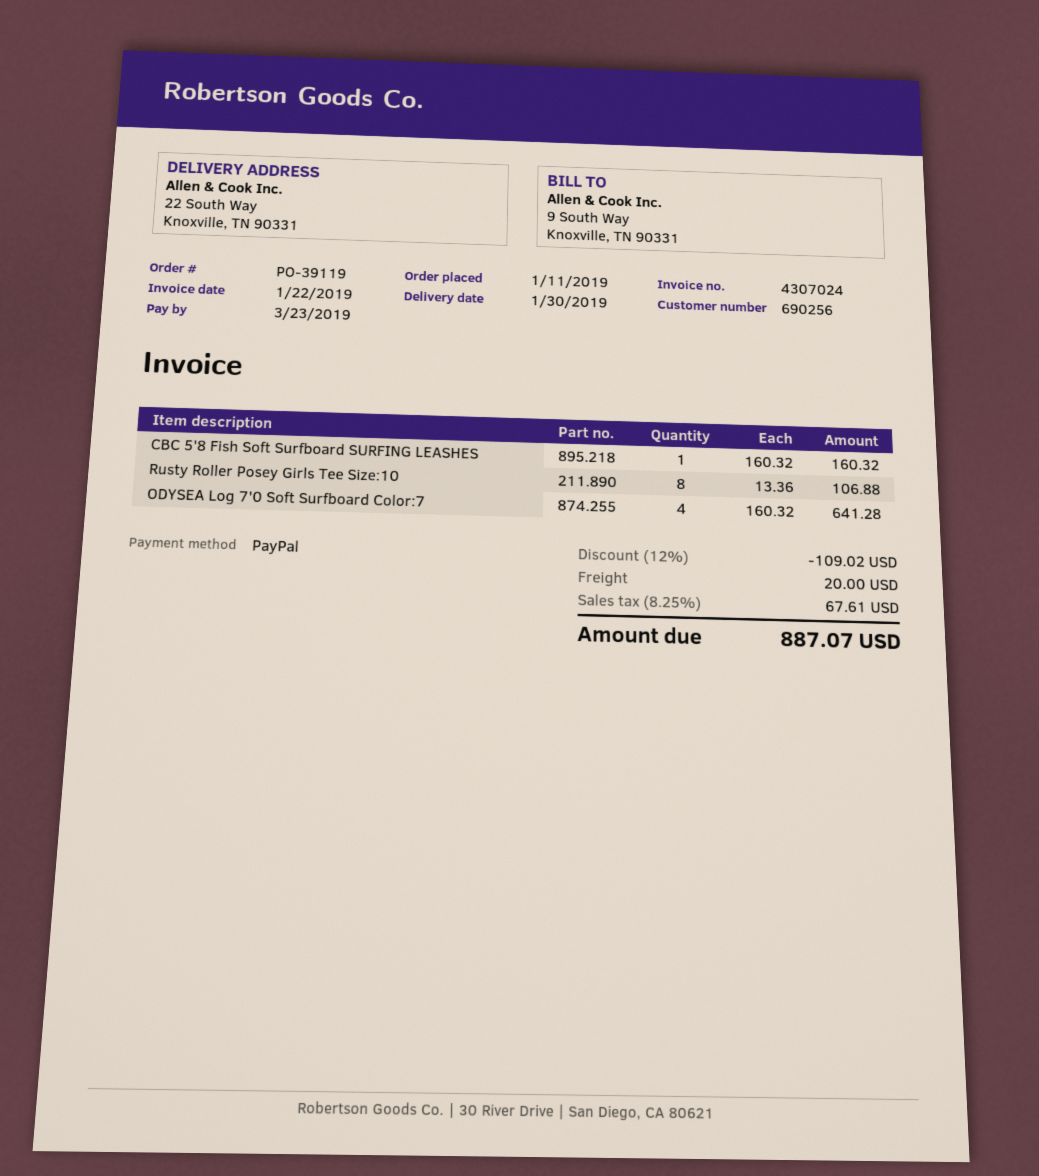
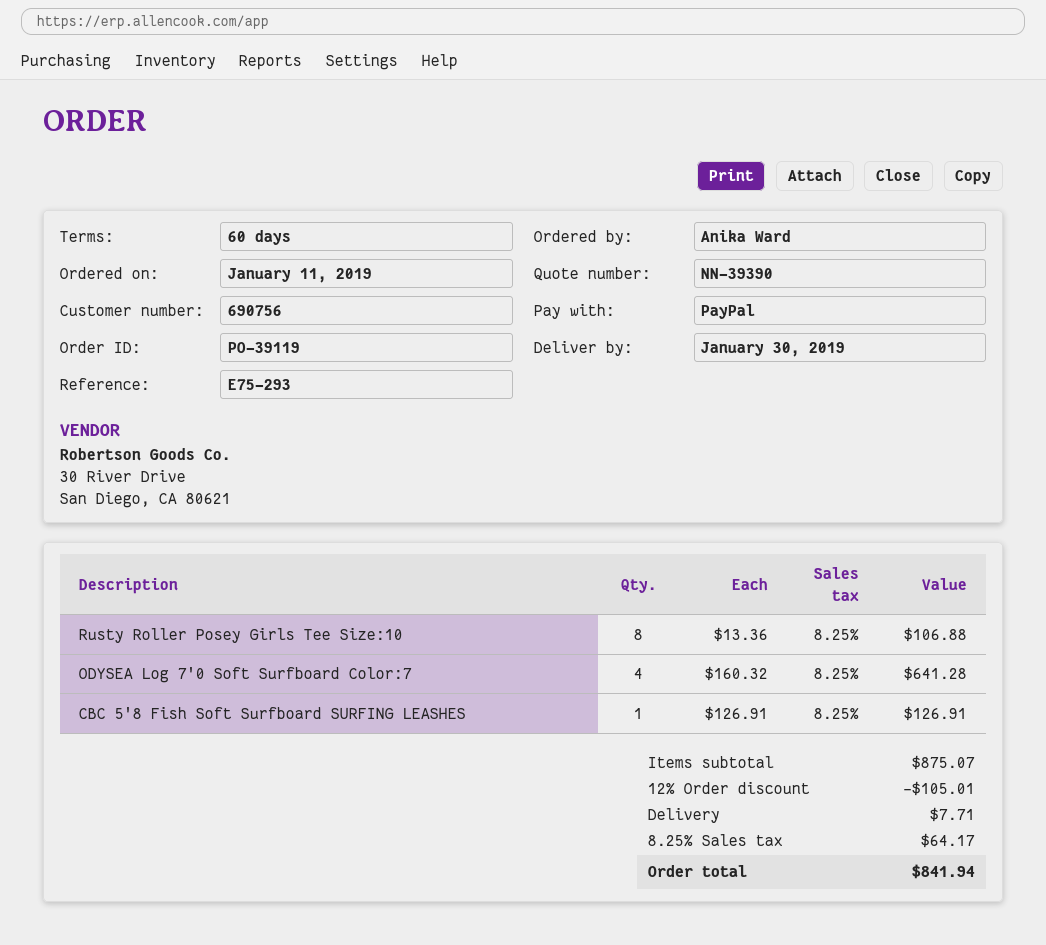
customer number: 690256 -> 690756
CBC 5'8 Fish Soft Surfboard SURFING LEASHES: 1 x 160.32 = 160.32 -> 1 x 126.91 = 126.91
discount: 12% = 109.02 -> 12% = 105.01
shipping: 20.00 -> 7.71
tax: 8.25% = 67.61 -> 8.25% = 64.17
total: 887.07 -> 841.94

